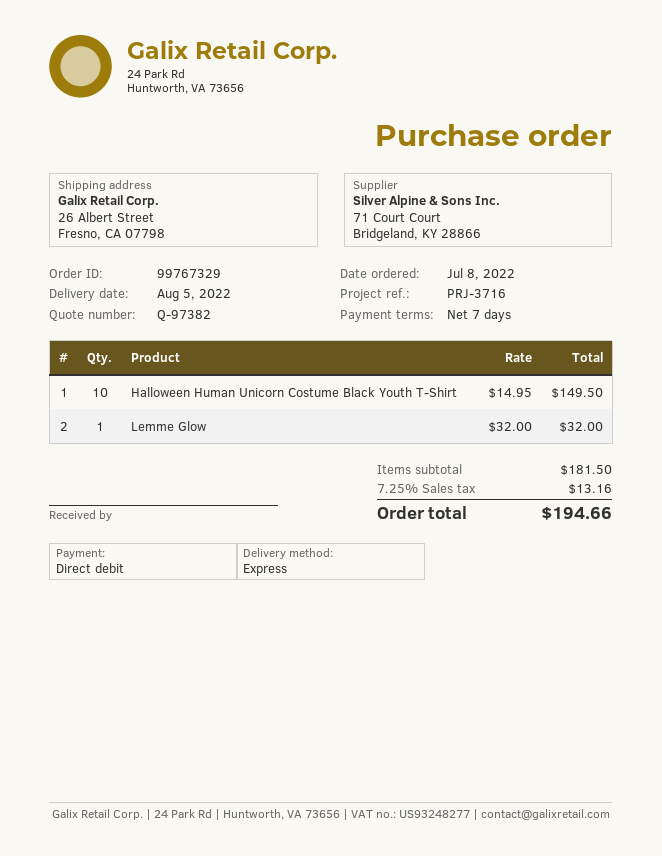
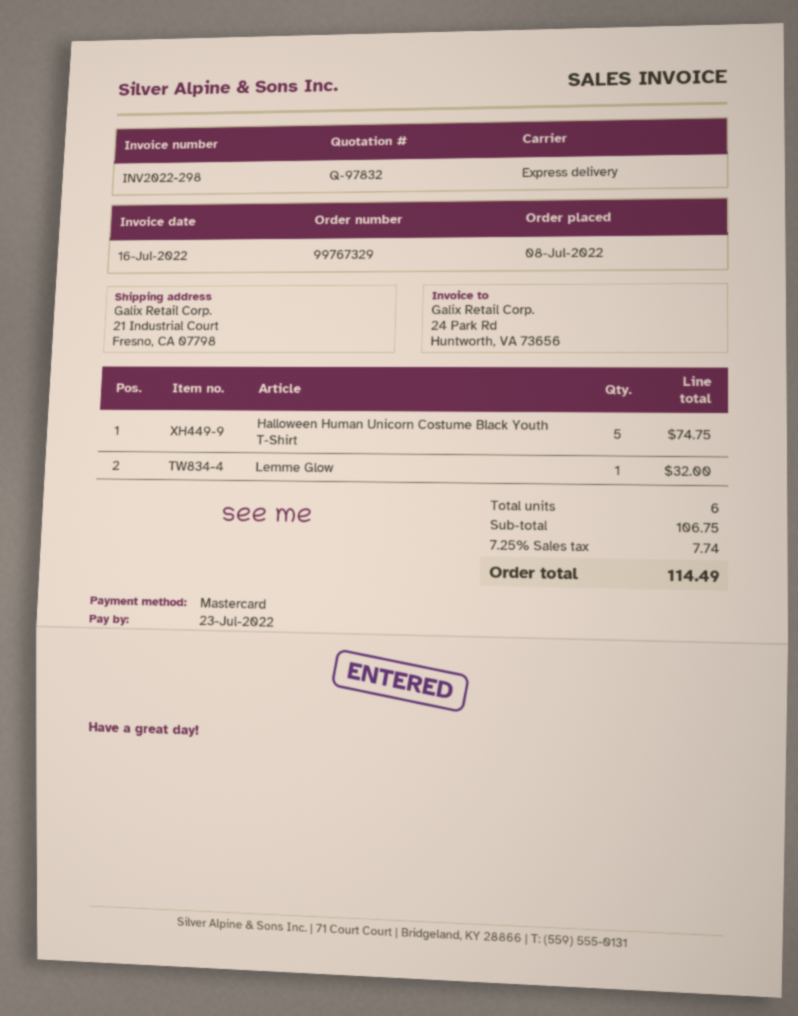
quote number: Q-97382 -> Q-97832
payment method: direct debit -> Mastercard
ship to: 26 Albert Street, Fresno, CA 07798 -> 21 Industrial Court, Fresno, CA 07798
Halloween Human Unicorn Costume Black Youth T-Shirt: 10 for 149.50 -> 5 for 74.75
subtotal: 181.50 -> 106.75
tax: 7.25% = 13.16 -> 7.25% = 7.74
total: 194.66 -> 114.49

